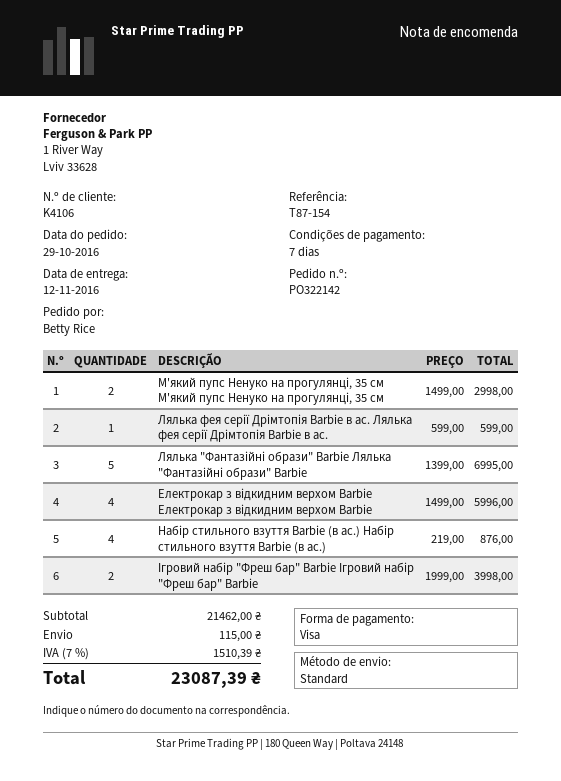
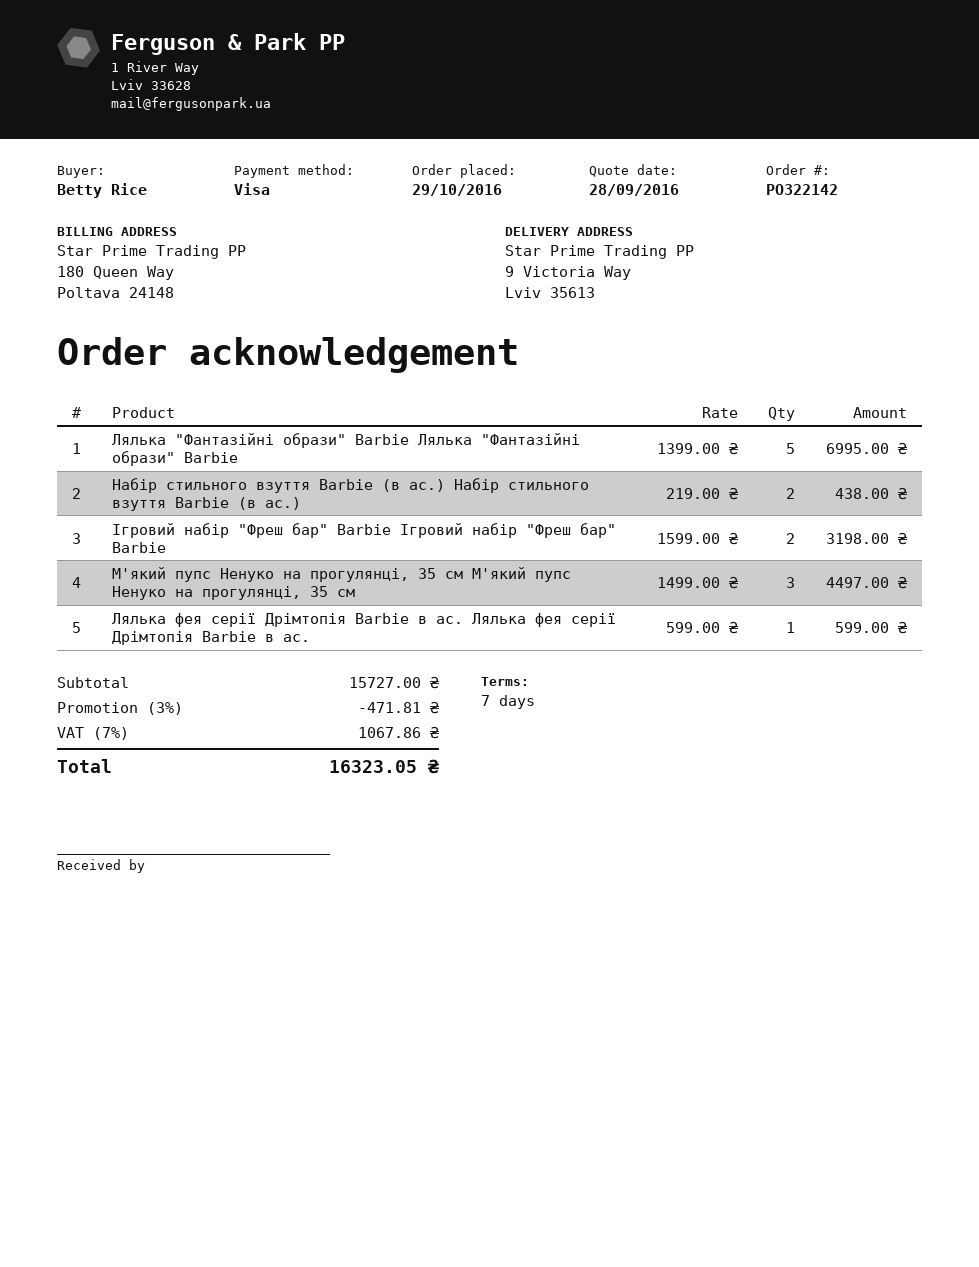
М'який пупс Ненуко на прогулянці, 35 см М'який пупс Ненуко на прогулянці, 35 см: 2 x 1499.00 = 2998.00 -> 3 x 1499.00 = 4497.00
Електрокар з відкидним верхом Barbie Електрокар з відкидним верхом Barbie: 4 x 1499.00 = 5996.00 -> none
Набір стильного взуття Barbie (в ас.) Набір стильного взуття Barbie (в ас.): 4 x 219.00 = 876.00 -> 2 x 219.00 = 438.00
Ігровий набір "Фреш бар" Barbie Ігровий набір "Фреш бар" Barbie: 2 x 1999.00 = 3998.00 -> 2 x 1599.00 = 3198.00
subtotal: 21462.00 -> 15727.00
discount: none -> 3% = 471.81
shipping: 115.00 -> none
tax: 7% = 1510.39 -> 7% = 1067.86
total: 23087.39 -> 16323.05

